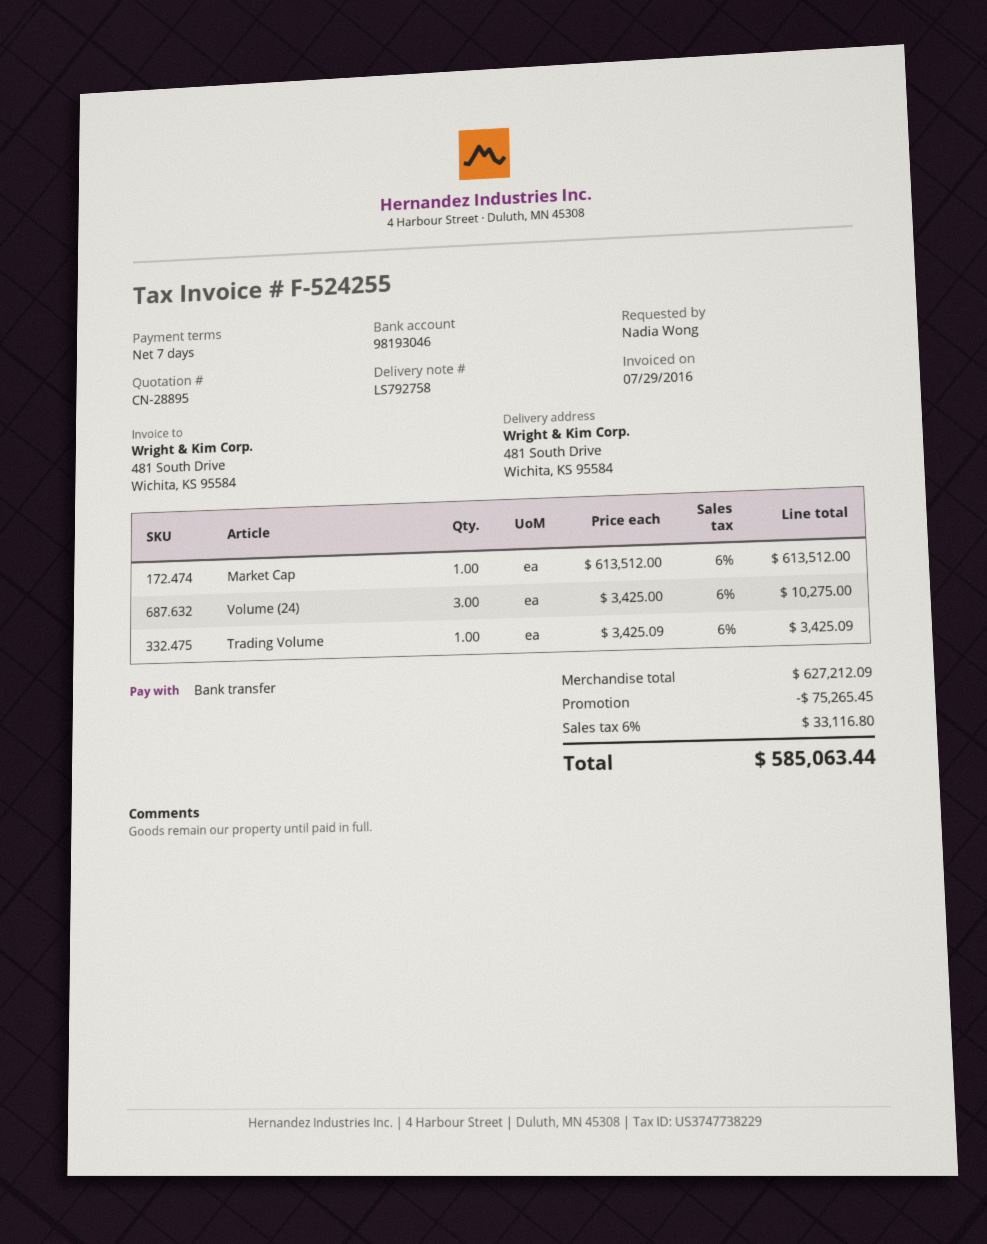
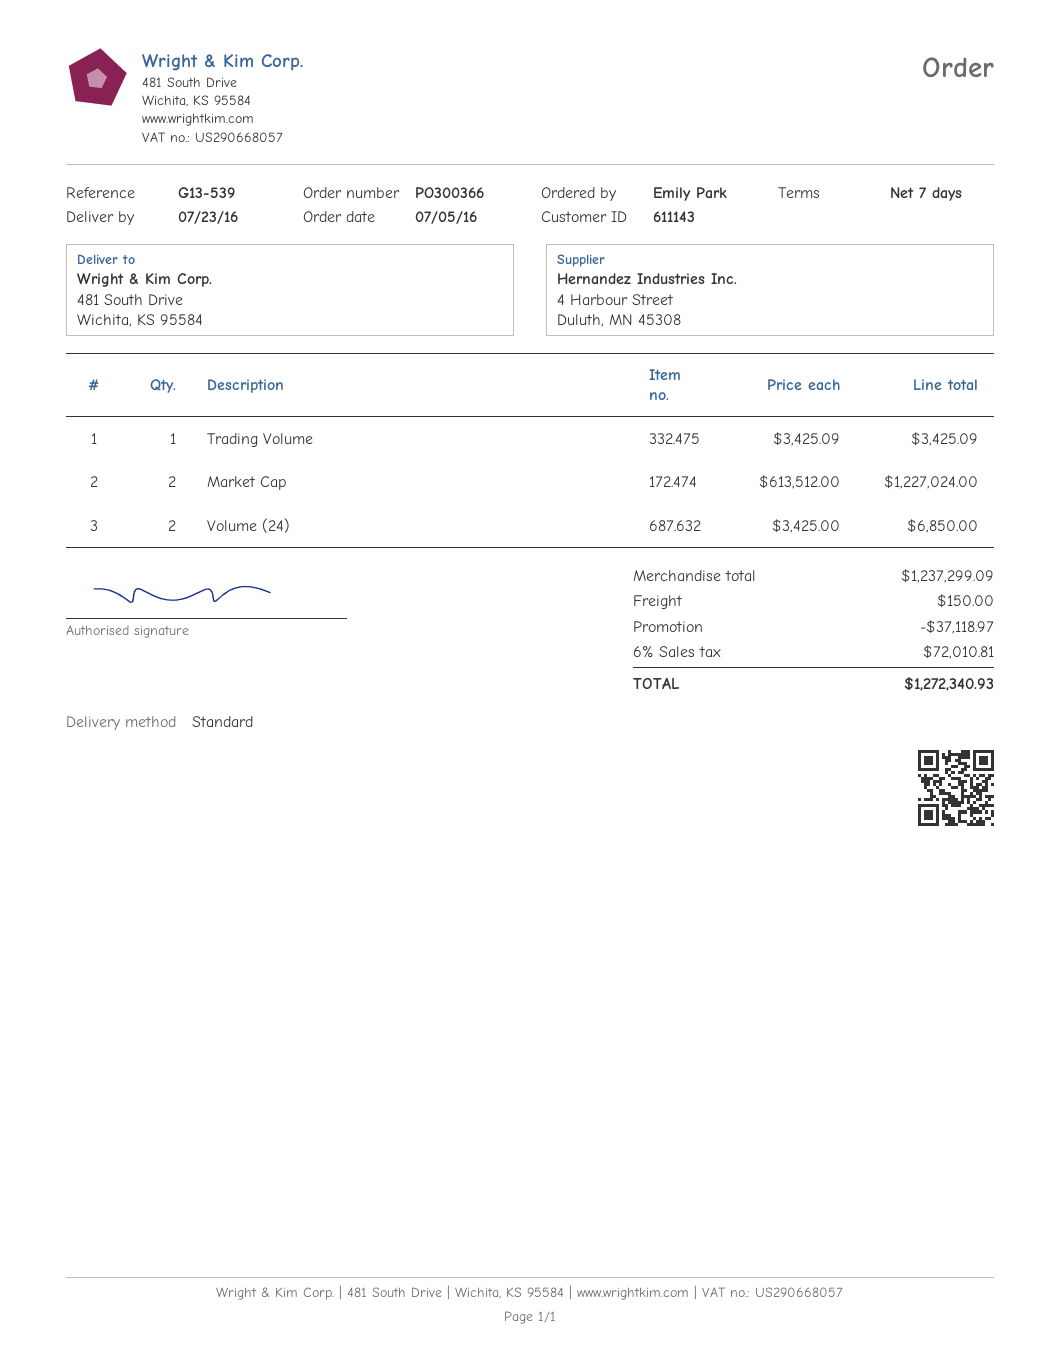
ordered by: Nadia Wong -> Emily Park
Market Cap: 1 x 613512.00 = 613512.00 -> 2 x 613512.00 = 1227024.00
Volume (24): 3 x 3425.00 = 10275.00 -> 2 x 3425.00 = 6850.00
subtotal: 627212.09 -> 1237299.09
discount: 75265.45 -> 37118.97
shipping: none -> 150.00
tax: 6% = 33116.80 -> 6% = 72010.81
total: 585063.44 -> 1272340.93

